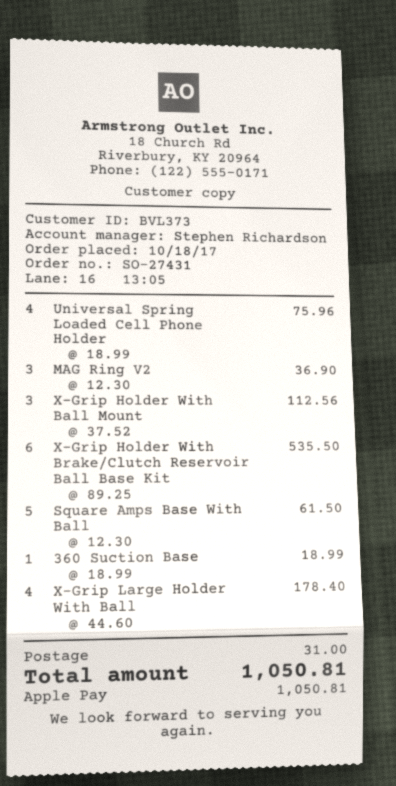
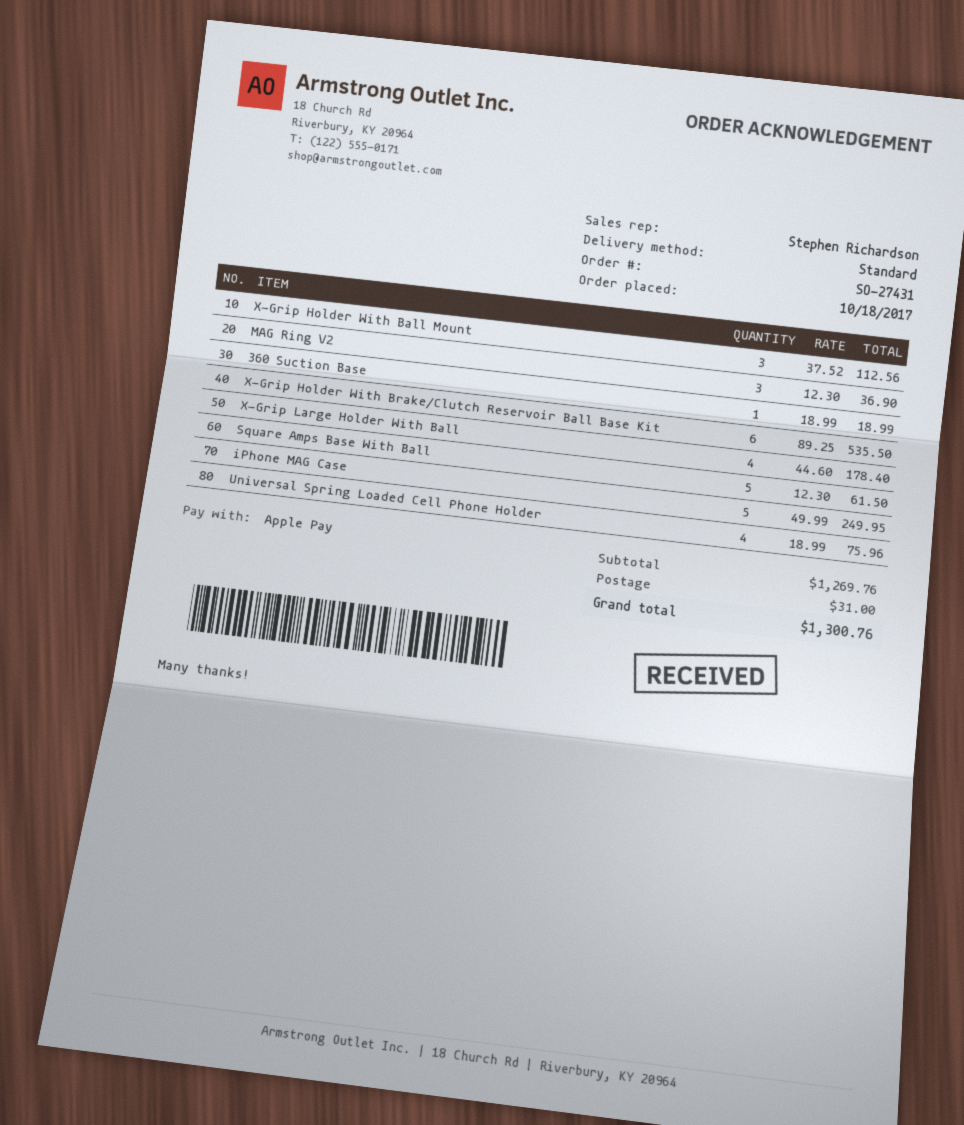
iPhone MAG Case: none -> 5 x 49.99 = 249.95
total: 1050.81 -> 1300.76

